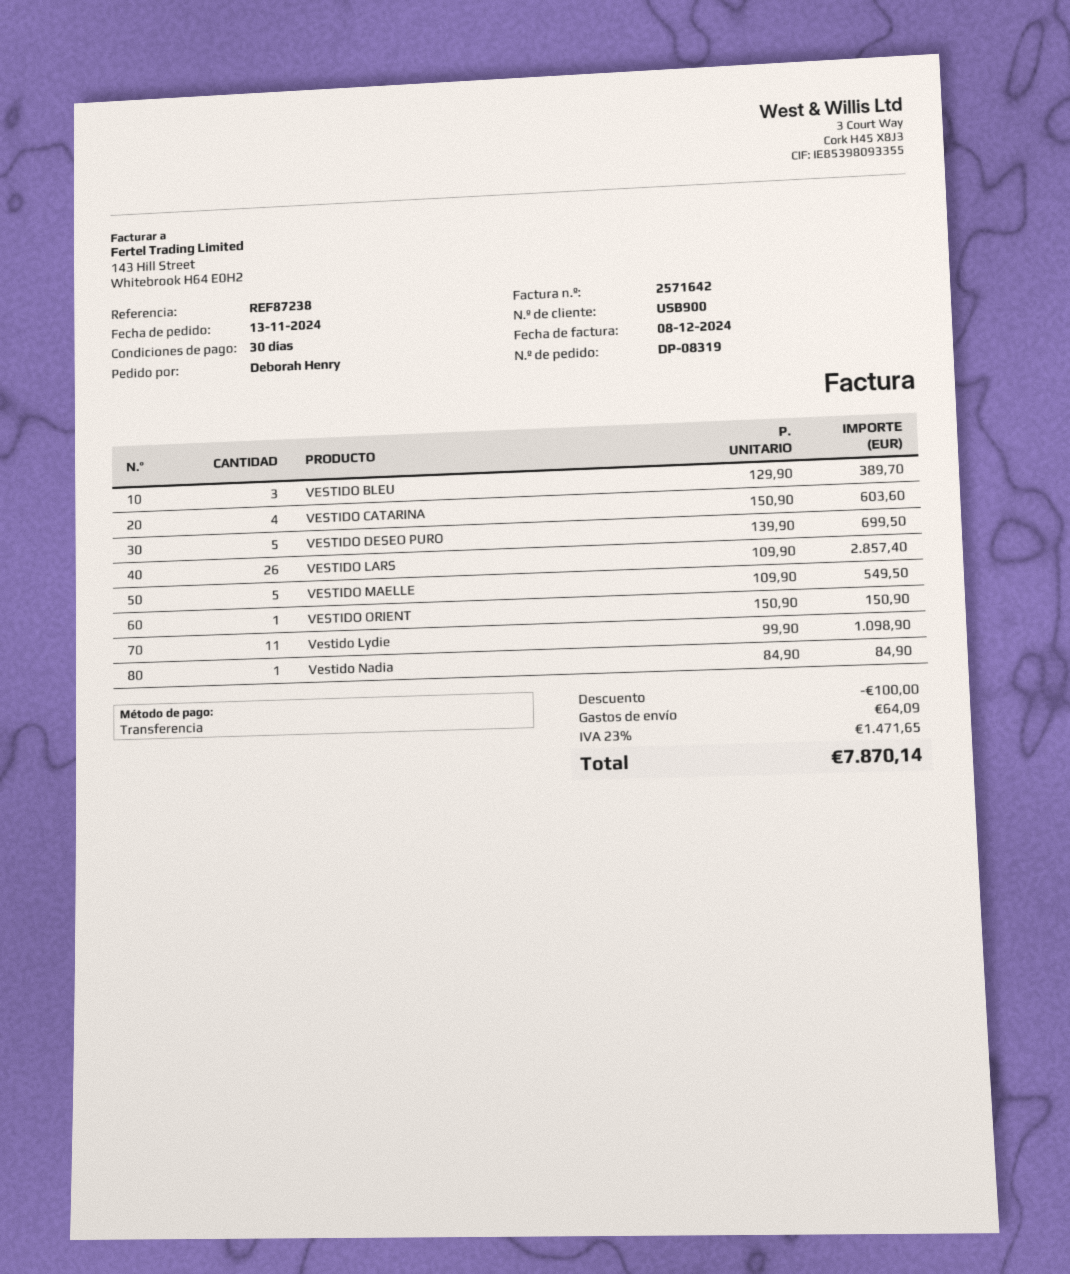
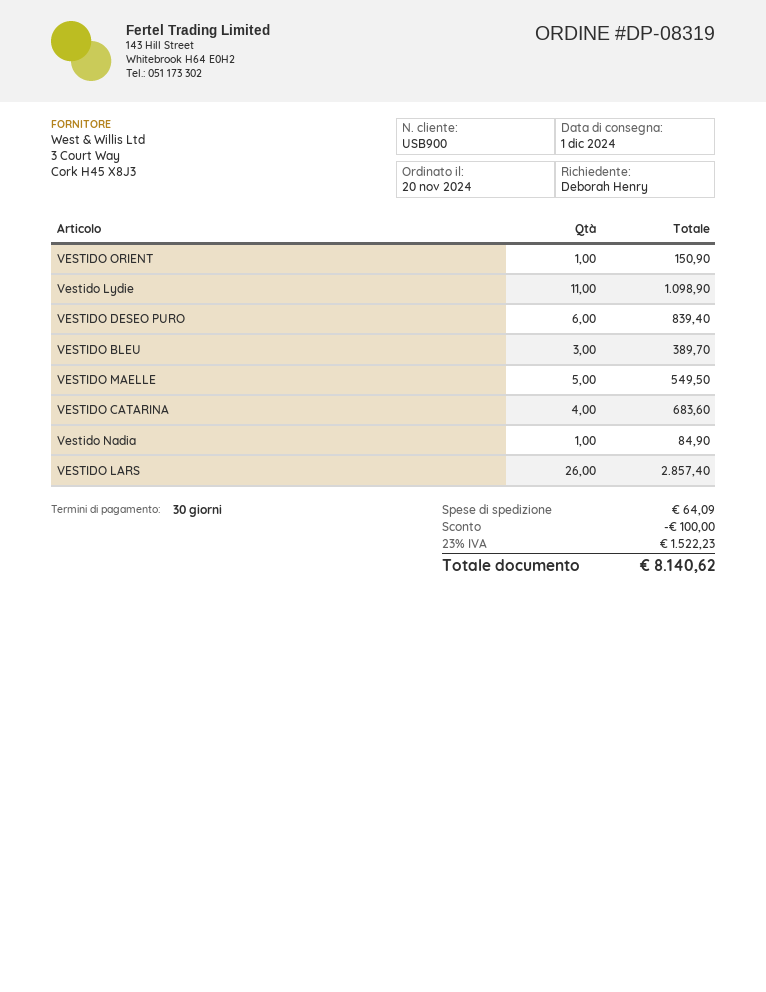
order date: 2024-11-13 -> 2024-11-20
VESTIDO CATARINA: 4 for 603.60 -> 4 for 683.60
VESTIDO DESEO PURO: 5 for 699.50 -> 6 for 839.40
tax: 23% = 1471.65 -> 23% = 1522.23
total: 7870.14 -> 8140.62

